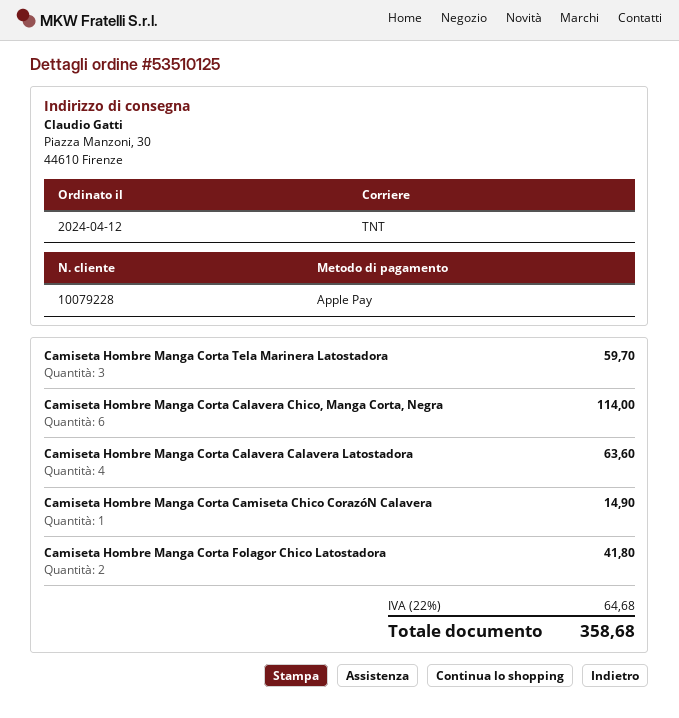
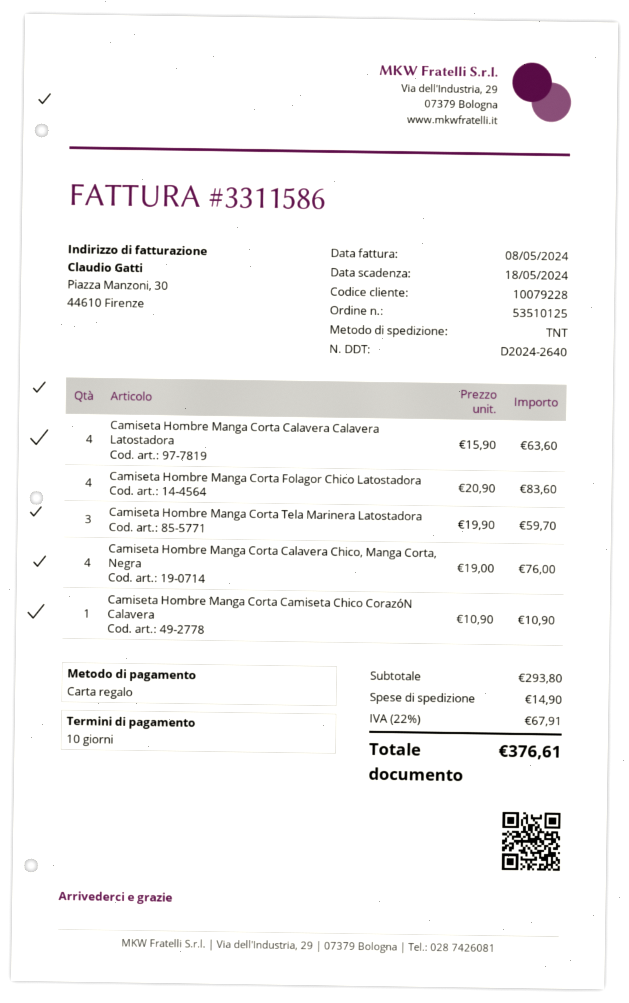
payment method: Apple Pay -> gift card
Camiseta Hombre Manga Corta Calavera Chico, Manga Corta, Negra: 6 for 114.00 -> 4 for 76.00
Camiseta Hombre Manga Corta Camiseta Chico CorazóN Calavera: 1 for 14.90 -> 1 for 10.90
Camiseta Hombre Manga Corta Folagor Chico Latostadora: 2 for 41.80 -> 4 for 83.60
shipping: none -> 14.90
tax: 22% = 64.68 -> 22% = 67.91
total: 358.68 -> 376.61

